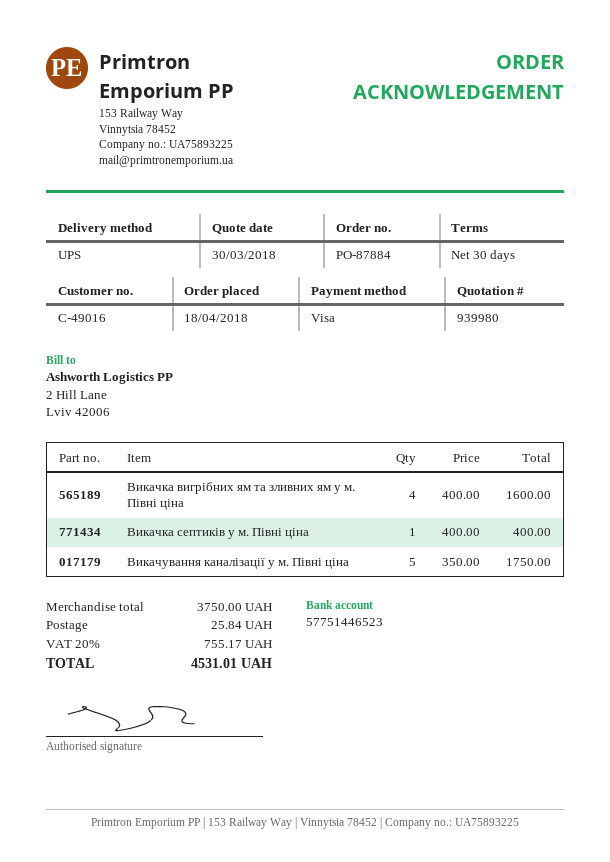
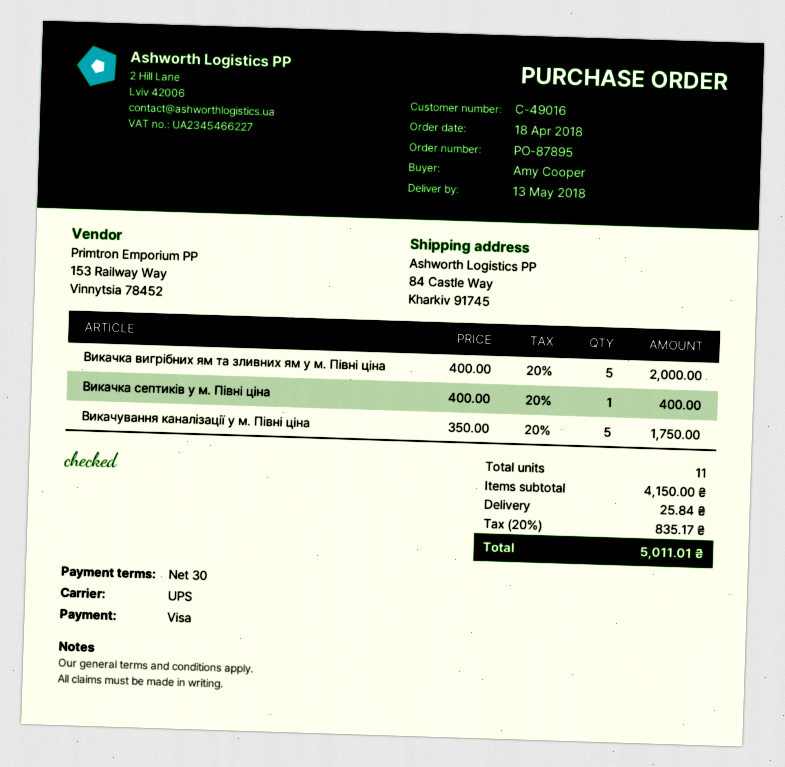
order number: PO-87884 -> PO-87895
Викачка вигрібних ям та зливних ям у м. Півні ціна: 4 x 400.00 = 1600.00 -> 5 x 400.00 = 2000.00
subtotal: 3750.00 -> 4150.00
tax: 20% = 755.17 -> 20% = 835.17
total: 4531.01 -> 5011.01

